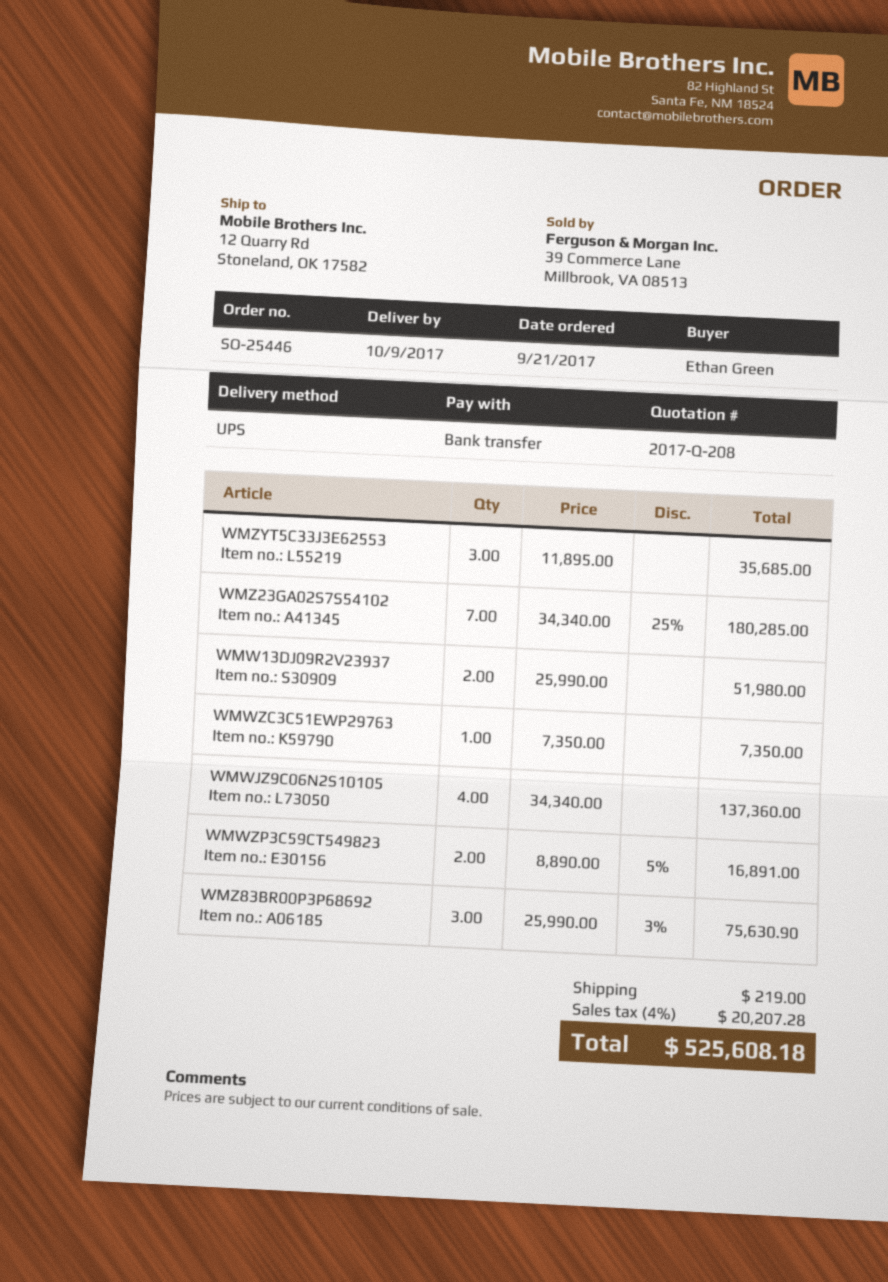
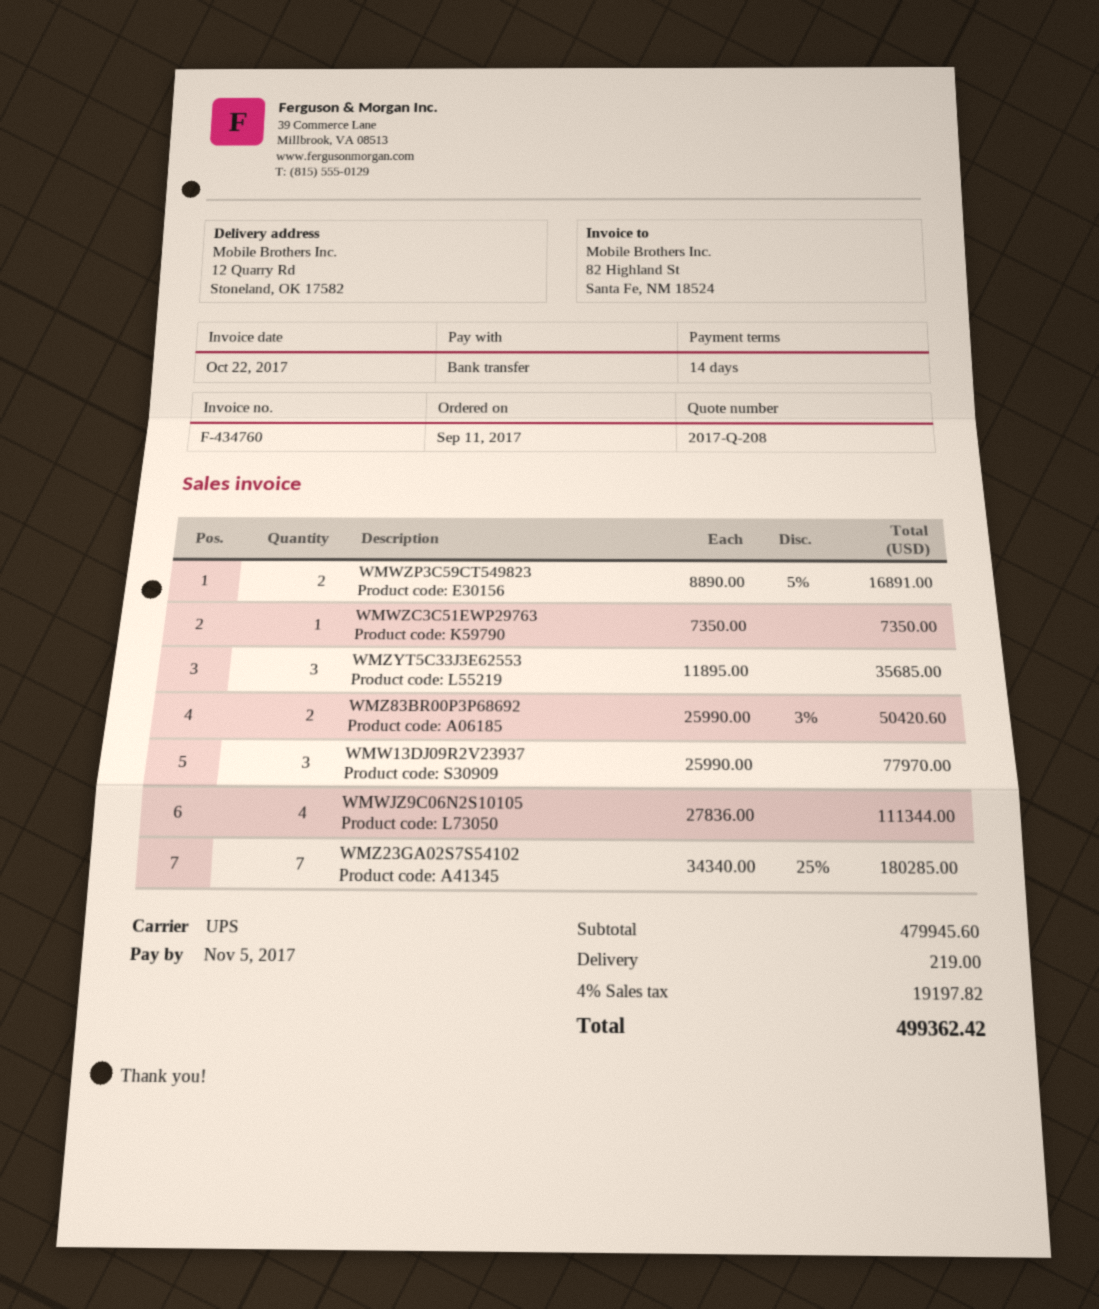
order date: 2017-09-21 -> 2017-09-11
WMW13DJ09R2V23937: 2 x 25990.00 = 51980.00 -> 3 x 25990.00 = 77970.00
WMWJZ9C06N2S10105: 4 x 34340.00 = 137360.00 -> 4 x 27836.00 = 111344.00
WMZ83BR00P3P68692: 3 x 25990.00 - 3% = 75630.90 -> 2 x 25990.00 - 3% = 50420.60
tax: 4% = 20207.28 -> 4% = 19197.82
total: 525608.18 -> 499362.42

